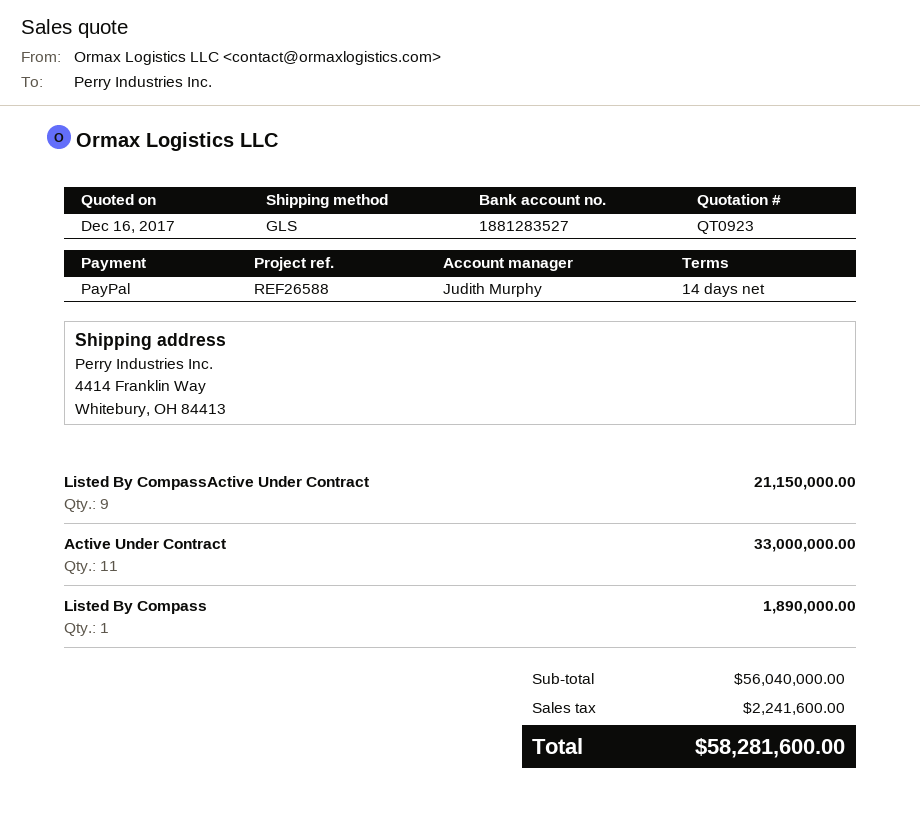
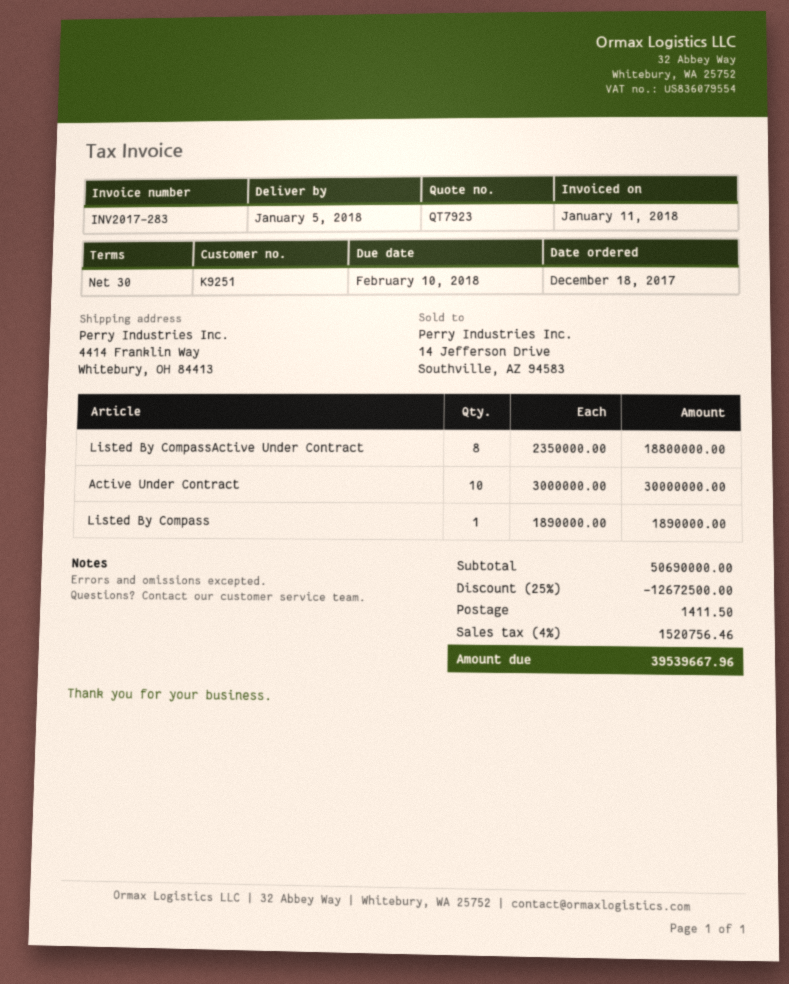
quote number: QT0923 -> QT7923
payment terms: 14 days -> 30 days
Listed By CompassActive Under Contract: 9 for 21150000.00 -> 8 for 18800000.00
Active Under Contract: 11 for 33000000.00 -> 10 for 30000000.00
subtotal: 56040000.00 -> 50690000.00
discount: none -> 25% = 12672500.00
shipping: none -> 1411.50
tax: 2241600.00 -> 1520756.46
total: 58281600.00 -> 39539667.96

